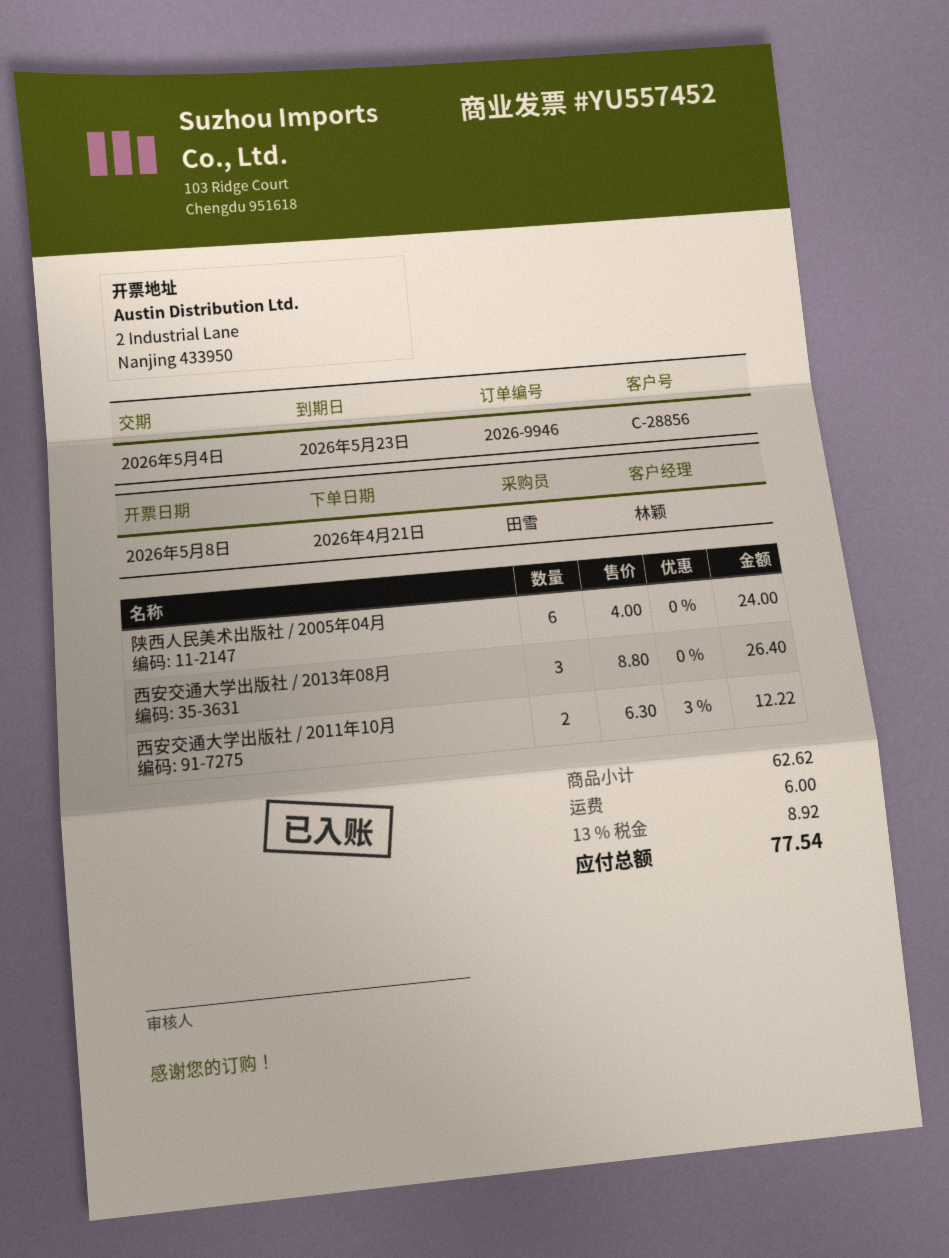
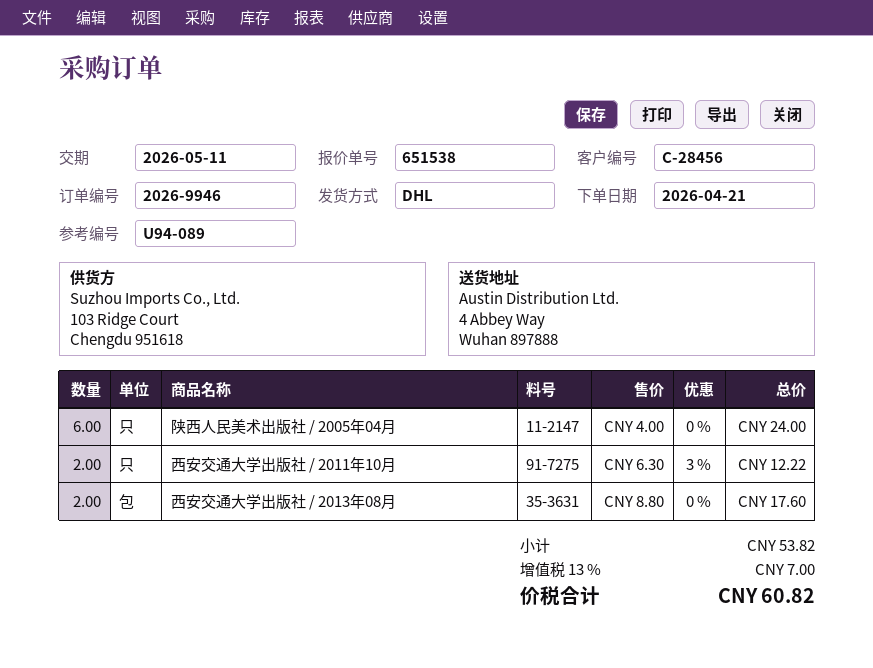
delivery date: 2026-05-04 -> 2026-05-11
customer number: C-28856 -> C-28456
西安交通大学出版社 / 2013年08月: 3 x 8.80 = 26.40 -> 2 x 8.80 = 17.60
subtotal: 62.62 -> 53.82
shipping: 6.00 -> none
tax: 13% = 8.92 -> 13% = 7.00
total: 77.54 -> 60.82

